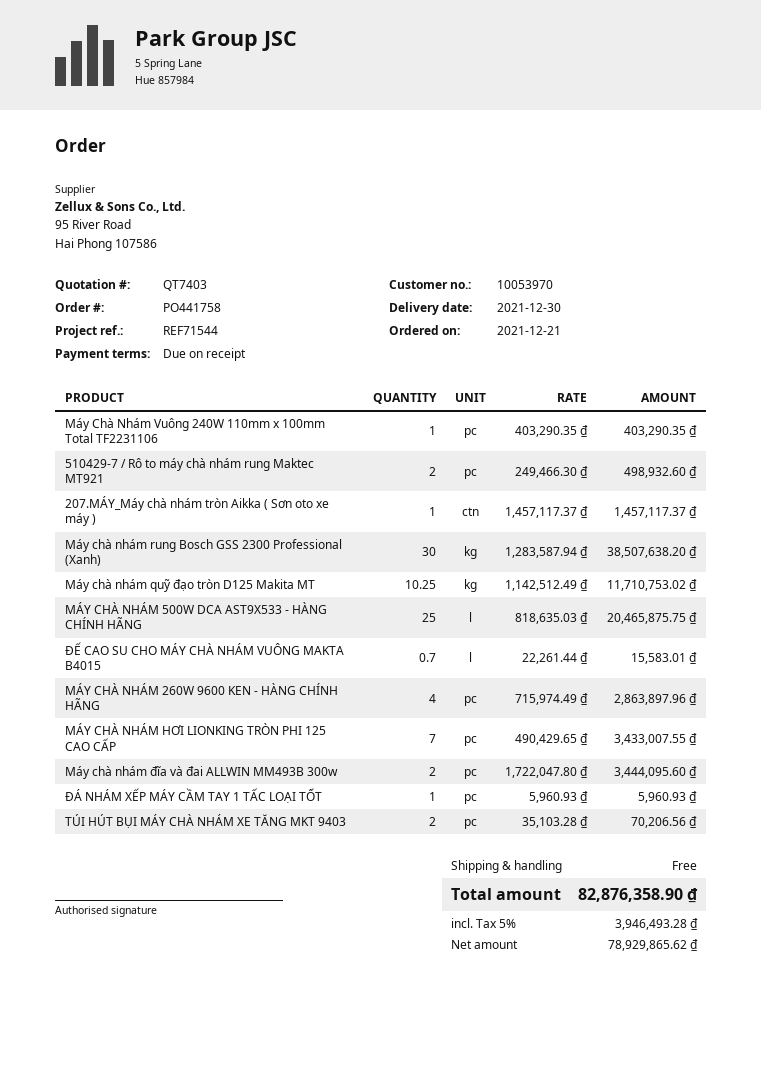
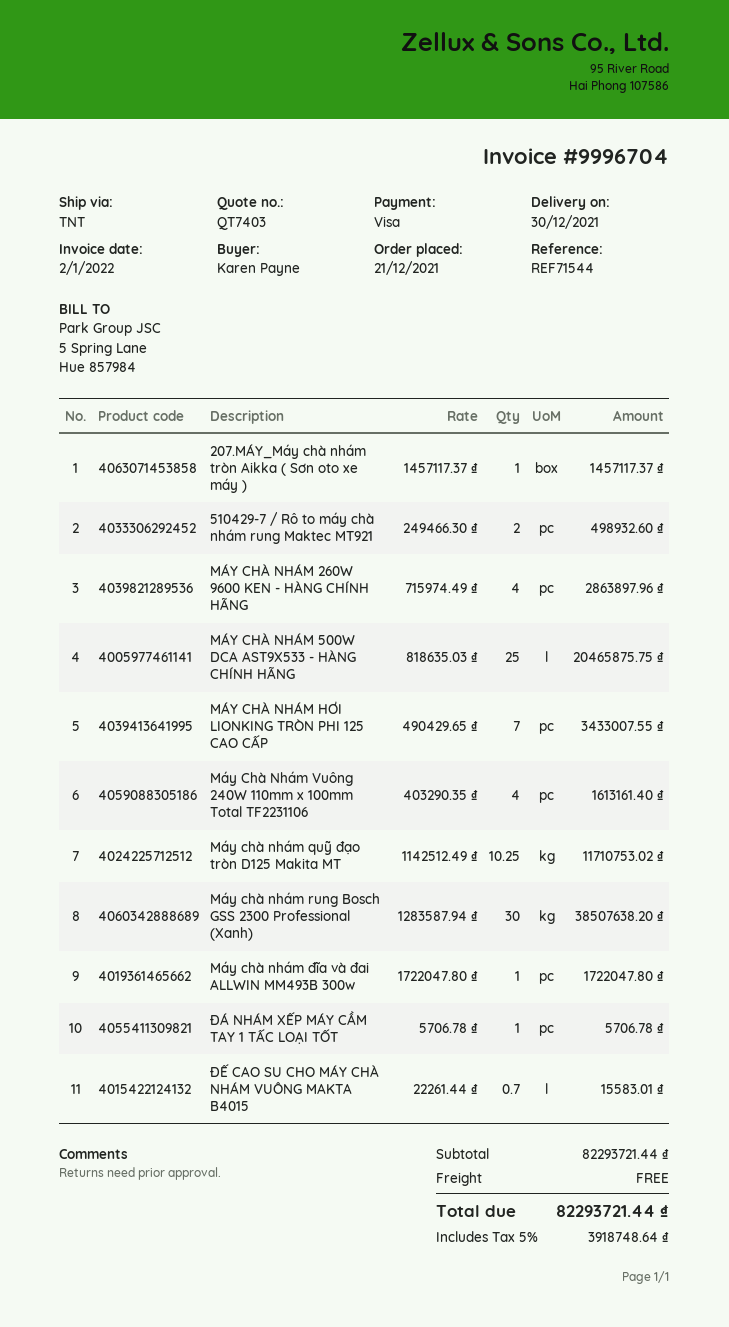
Máy Chà Nhám Vuông 240W 110mm x 100mm Total TF2231106: 1 x 403290.35 = 403290.35 -> 4 x 403290.35 = 1613161.40
Máy chà nhám đĩa và đai ALLWIN MM493B 300w: 2 x 1722047.80 = 3444095.60 -> 1 x 1722047.80 = 1722047.80
ĐÁ NHÁM XẾP MÁY CẦM TAY 1 TẤC LOẠI TỐT: 1 x 5960.93 = 5960.93 -> 1 x 5706.78 = 5706.78
TÚI HÚT BỤI MÁY CHÀ NHÁM XE TĂNG MKT 9403: 2 x 35103.28 = 70206.56 -> none
tax: 5% = 3946493.28 -> 5% = 3918748.64
total: 82876358.90 -> 82293721.44

